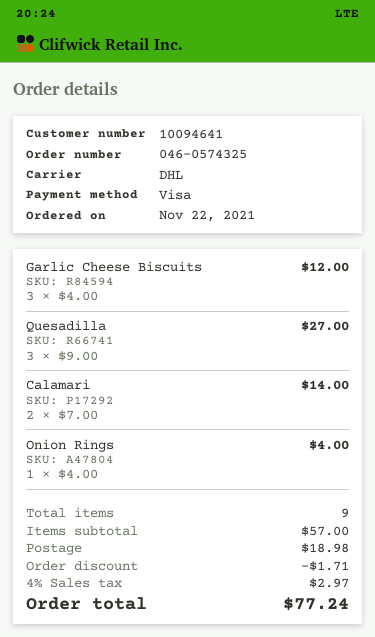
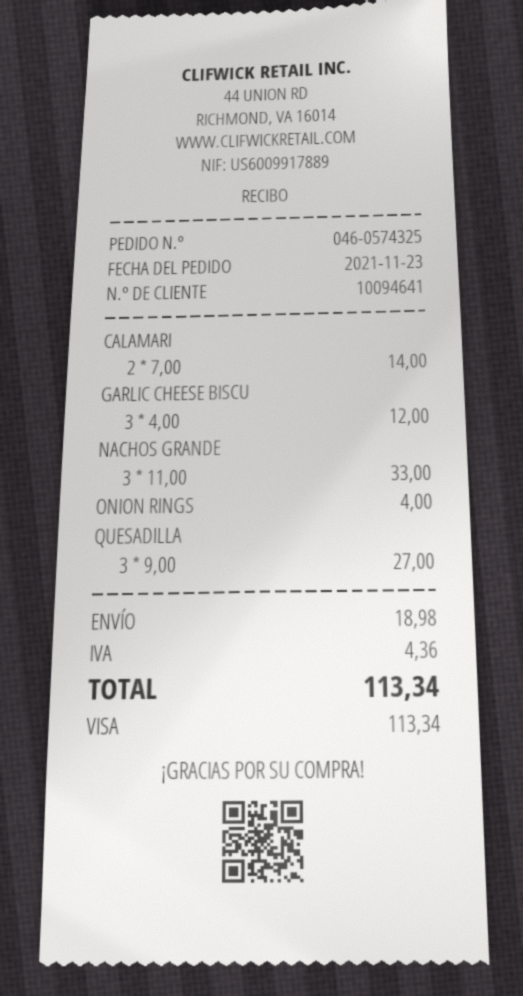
order date: 2021-11-22 -> 2021-11-23
NACHOS GRANDE: none -> 3 x 11.00 = 33.00
discount: 1.71 -> none
tax: 2.97 -> 4.36
total: 77.24 -> 113.34

